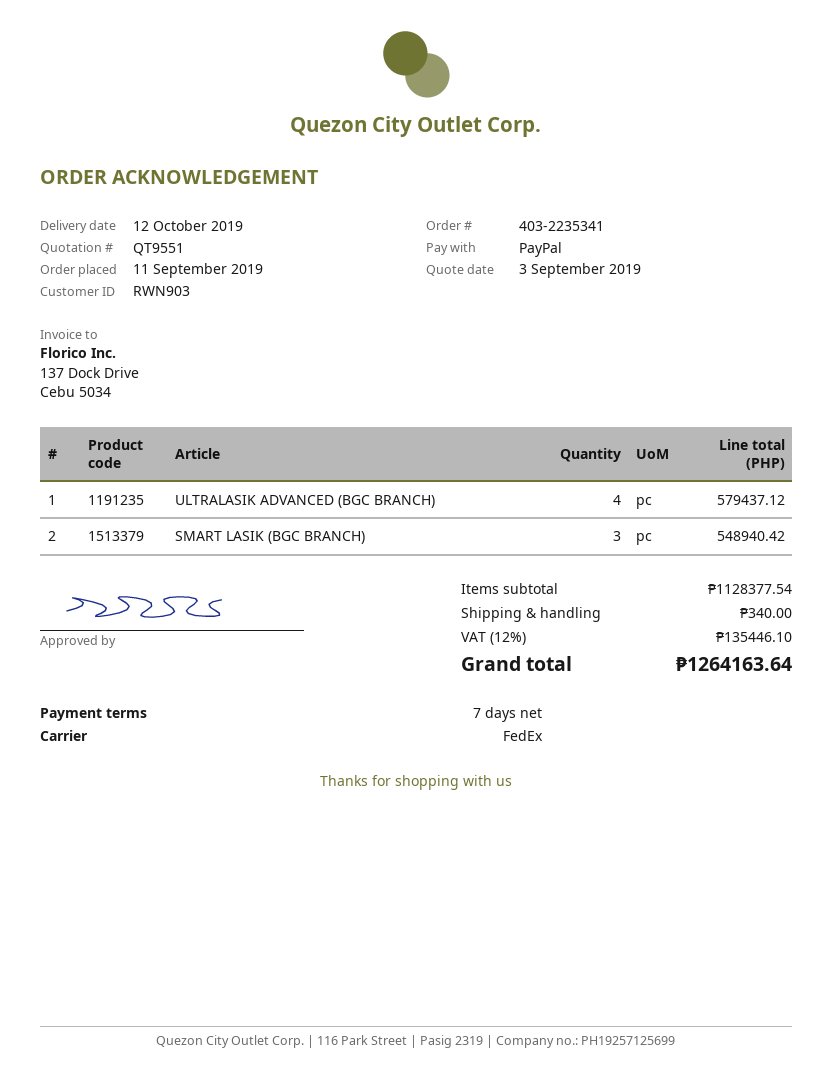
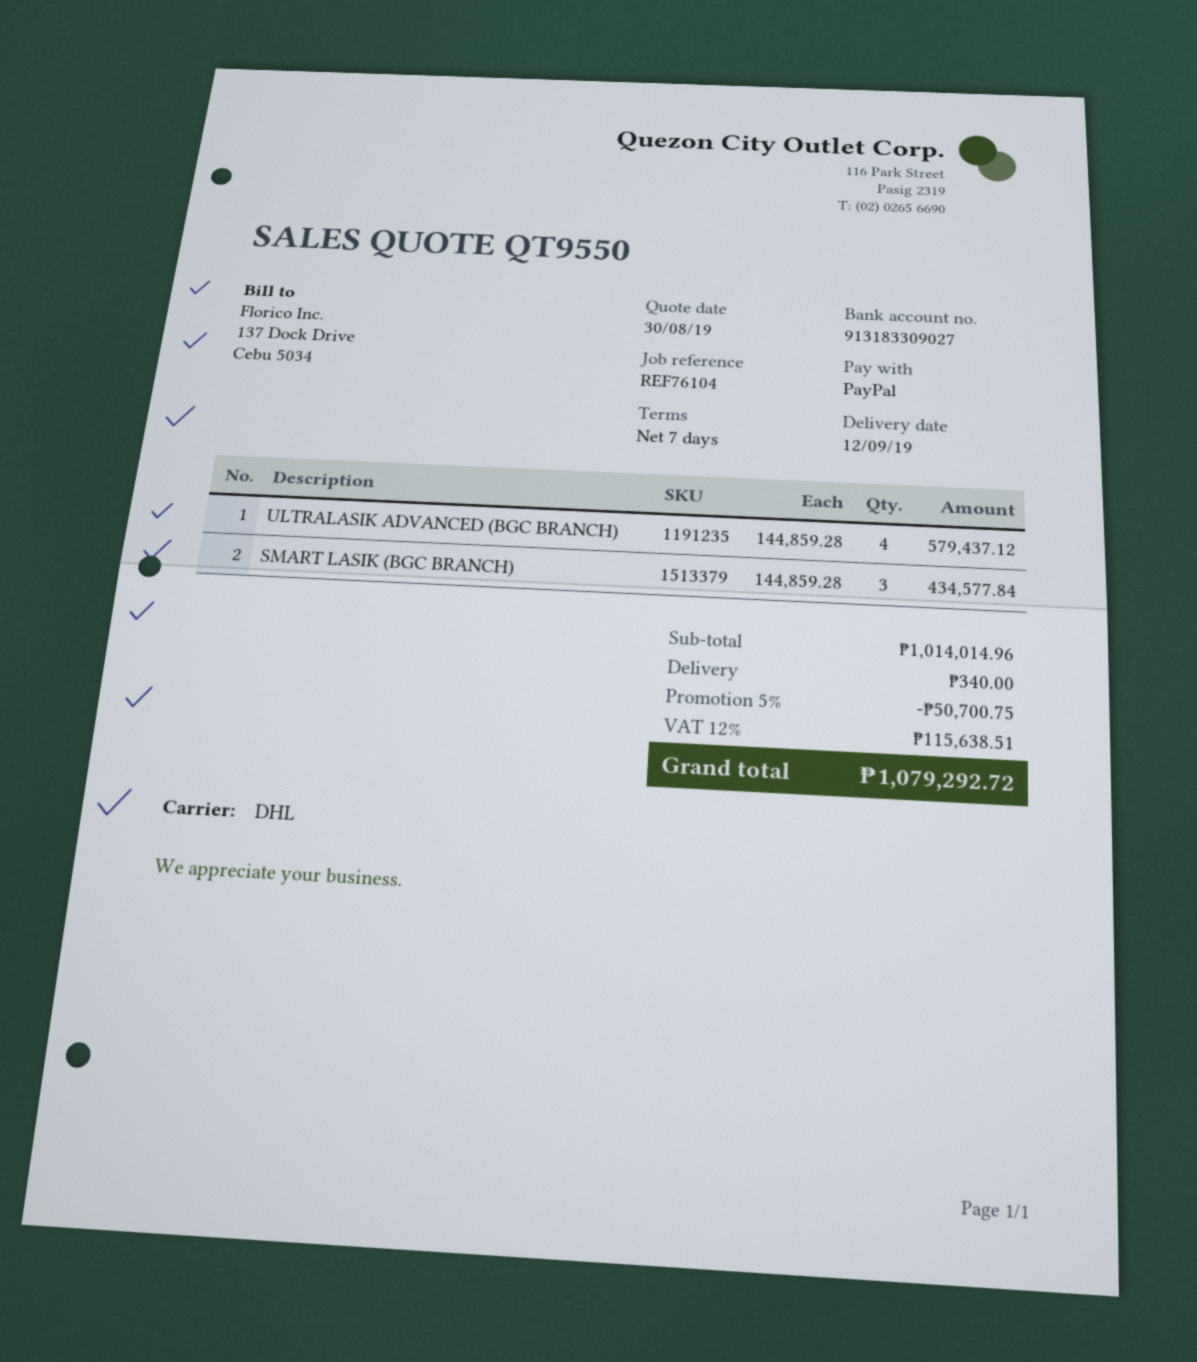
quote number: QT9551 -> QT9550
quote date: 2019-09-03 -> 2019-08-30
delivery date: 2019-10-12 -> 2019-09-12
shipping method: FedEx -> DHL
SMART LASIK (BGC BRANCH): 3 for 548940.42 -> 3 for 434577.84
subtotal: 1128377.54 -> 1014014.96
discount: none -> 5% = 50700.75
tax: 12% = 135446.10 -> 12% = 115638.51
total: 1264163.64 -> 1079292.72

